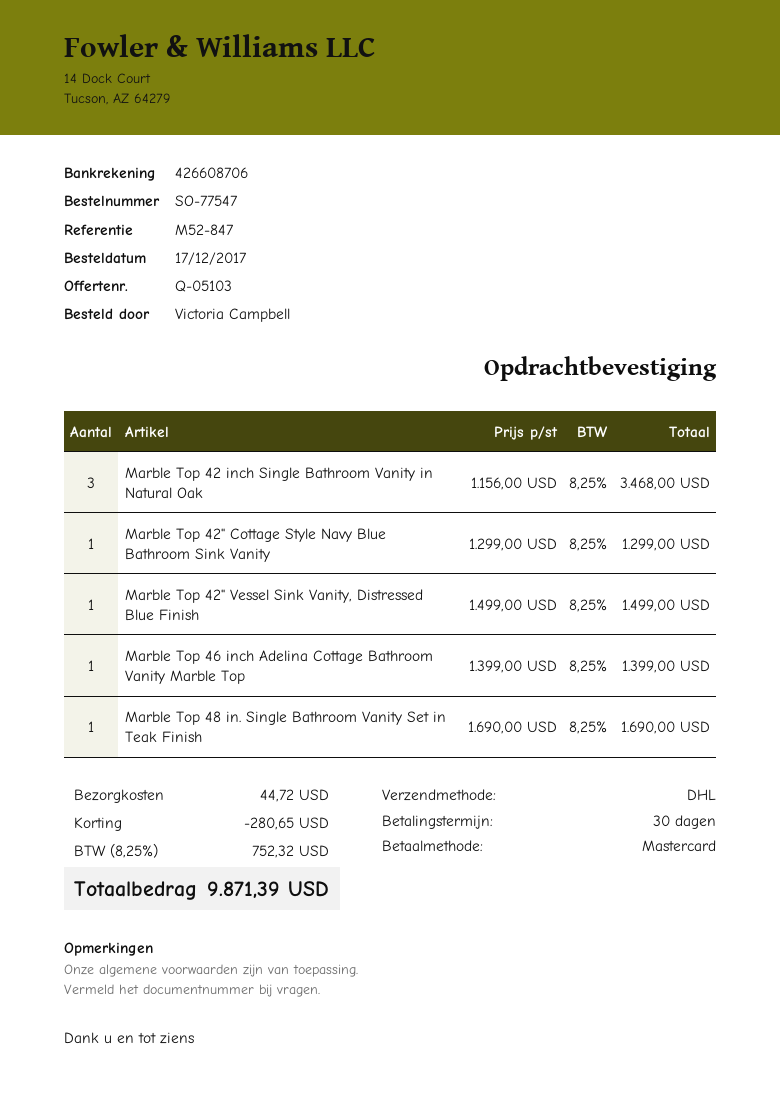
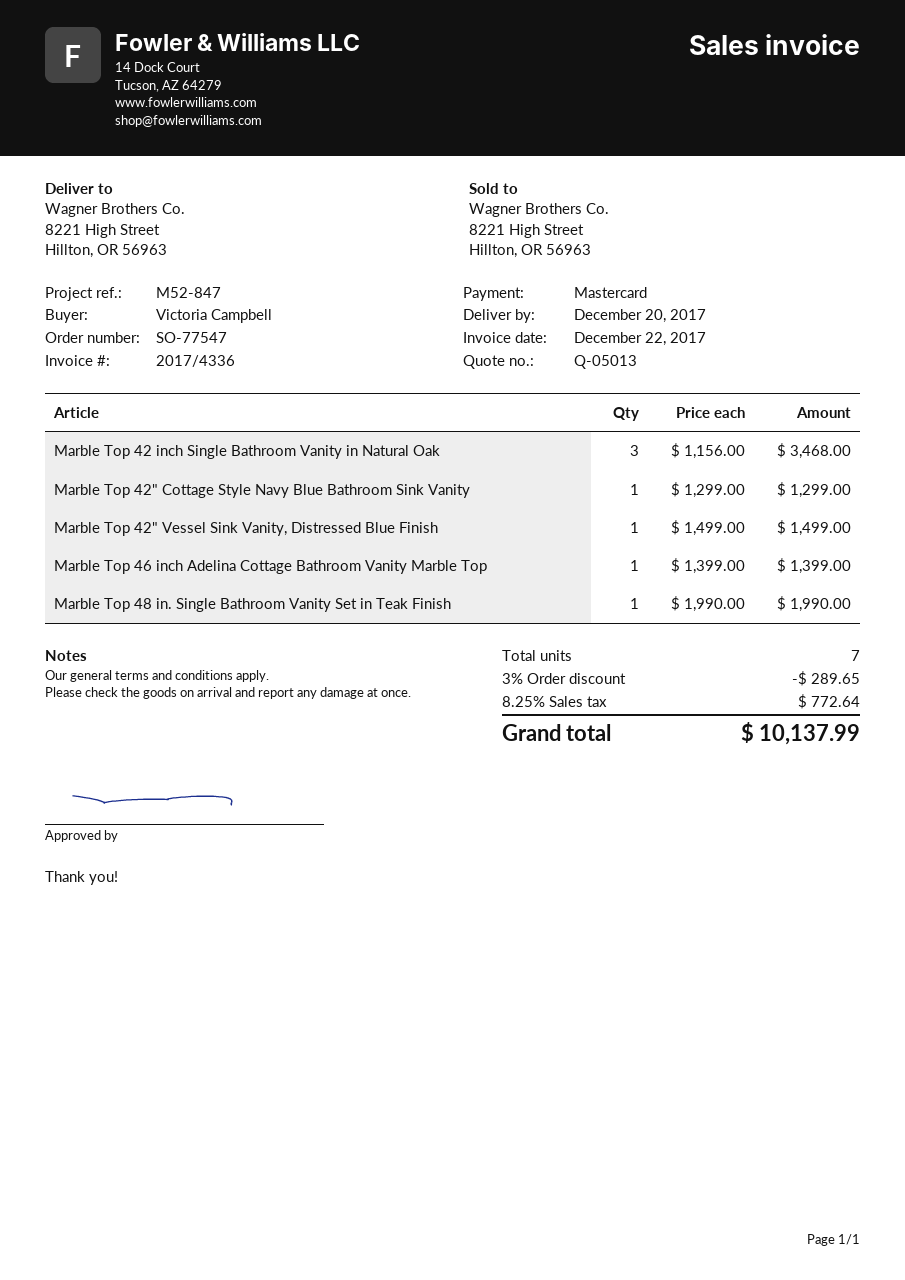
quote number: Q-05103 -> Q-05013
Marble Top 48 in. Single Bathroom Vanity Set in Teak Finish: 1 x 1690.00 = 1690.00 -> 1 x 1990.00 = 1990.00
discount: 280.65 -> 289.65
shipping: 44.72 -> none
tax: 8.25% = 752.32 -> 8.25% = 772.64
total: 9871.39 -> 10137.99

